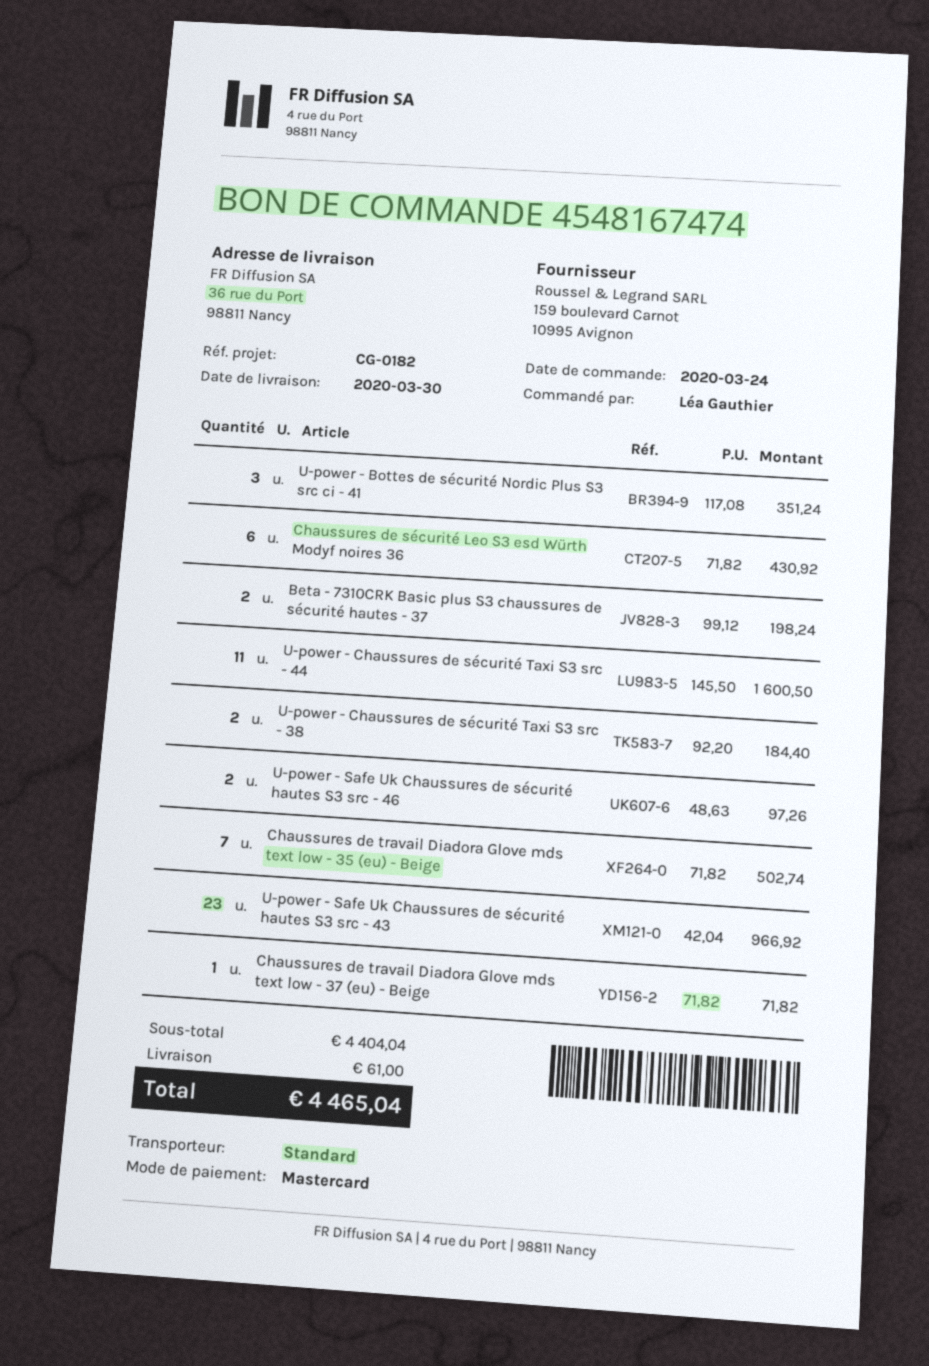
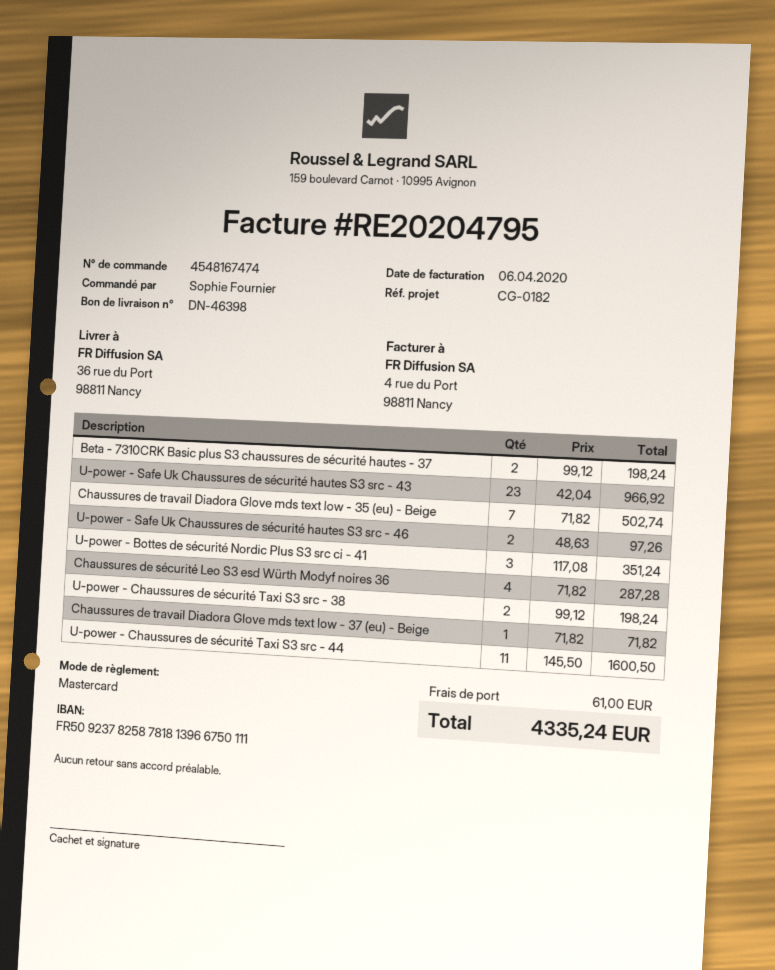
ordered by: Léa Gauthier -> Sophie Fournier
Chaussures de sécurité Leo S3 esd Würth Modyf noires 36: 6 x 71.82 = 430.92 -> 4 x 71.82 = 287.28
U-power - Chaussures de sécurité Taxi S3 src - 38: 2 x 92.20 = 184.40 -> 2 x 99.12 = 198.24
total: 4465.04 -> 4335.24

